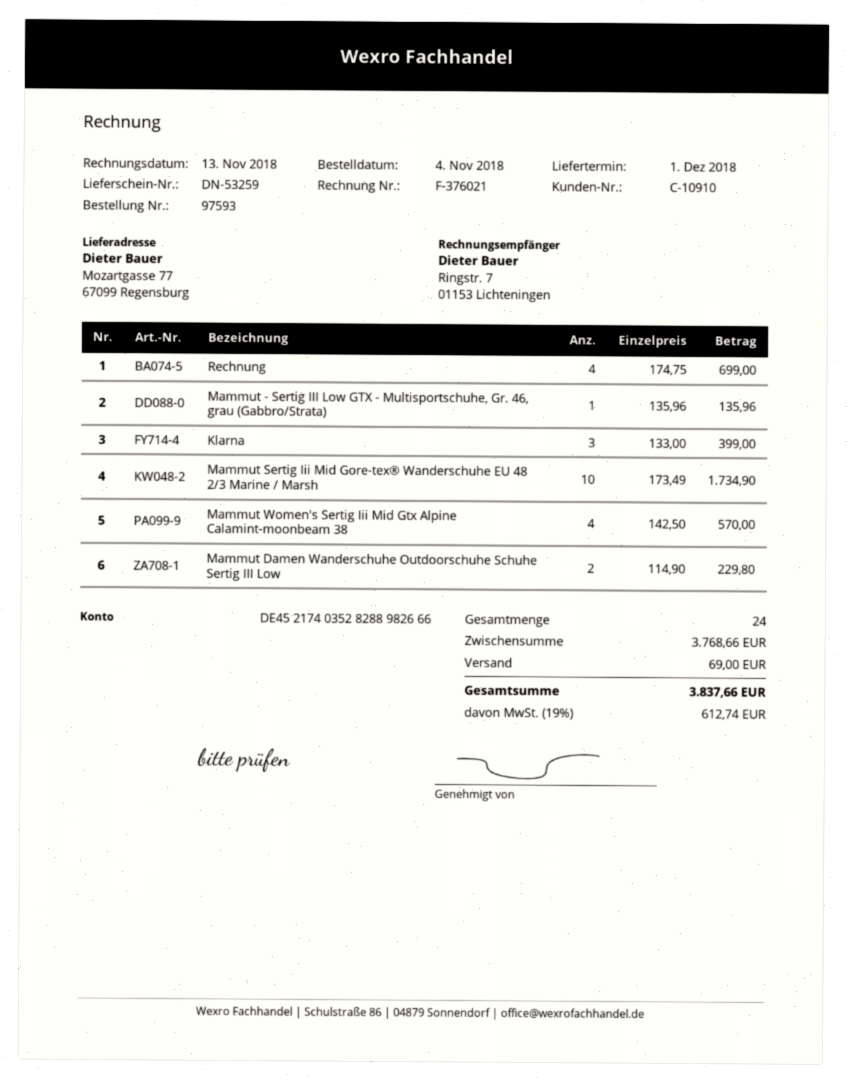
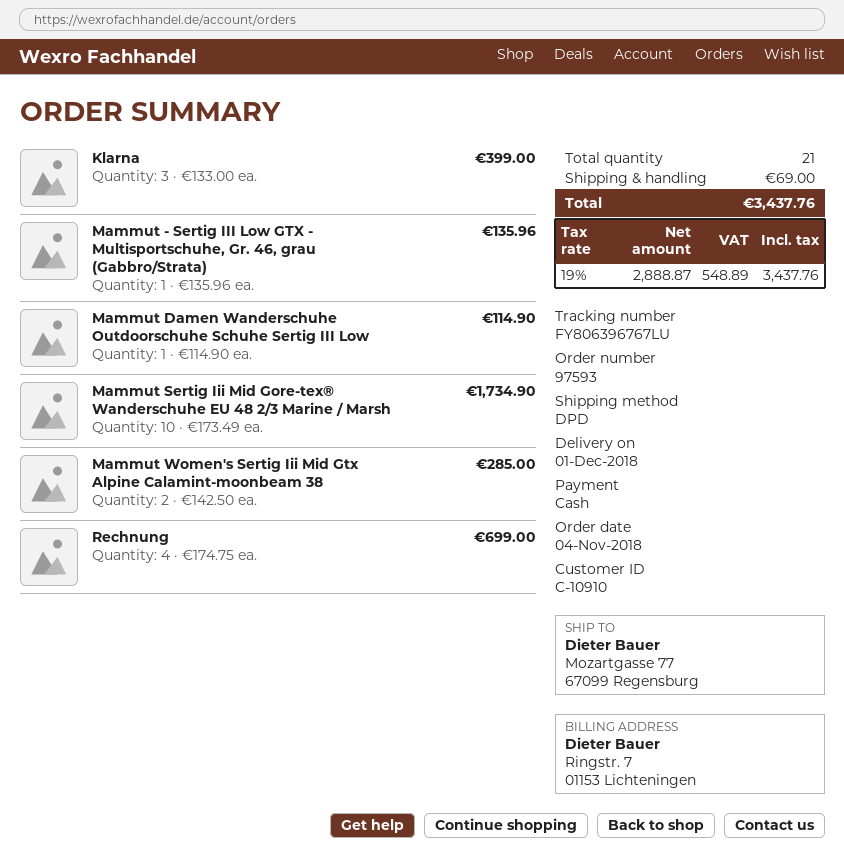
Mammut Women's Sertig Iii Mid Gtx Alpine Calamint-moonbeam 38: 4 x 142.50 = 570.00 -> 2 x 142.50 = 285.00
Mammut Damen Wanderschuhe Outdoorschuhe Schuhe Sertig III Low: 2 x 114.90 = 229.80 -> 1 x 114.90 = 114.90
total quantity: 24 -> 21
tax: 19% = 612.74 -> 19% = 548.89
total: 3837.66 -> 3437.76

